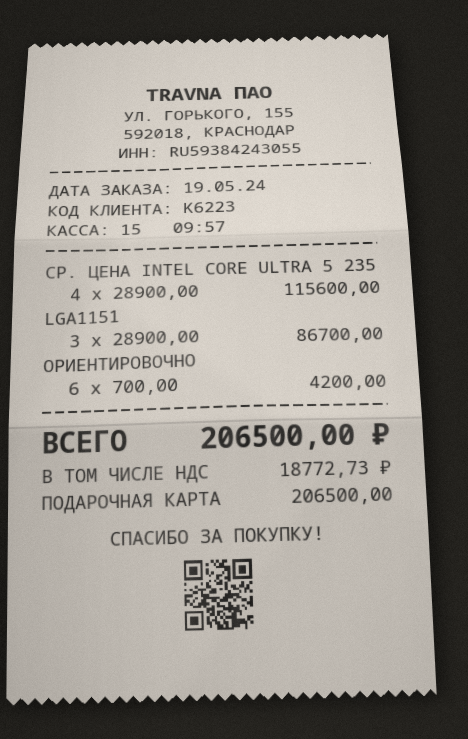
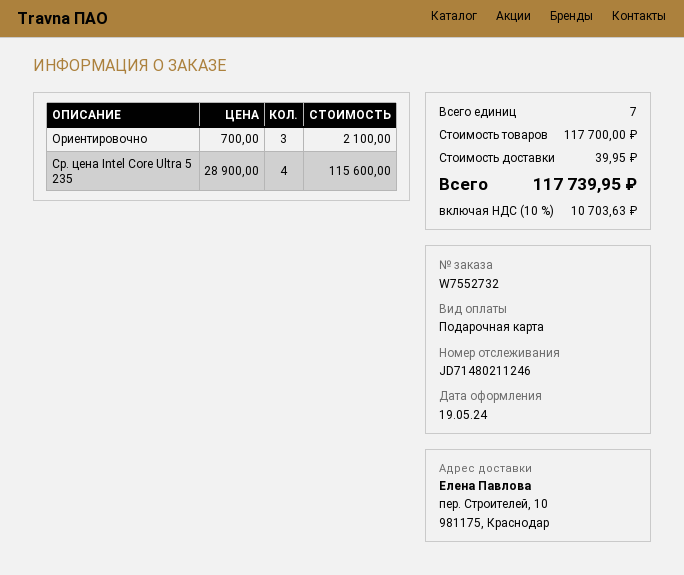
LGA1151: 3 x 28900.00 = 86700.00 -> none
ОРИЕНТИРОВОЧНО: 6 x 700.00 = 4200.00 -> 3 x 700.00 = 2100.00
shipping: none -> 39.95
tax: 18772.73 -> 10703.63
total: 206500.00 -> 117739.95

